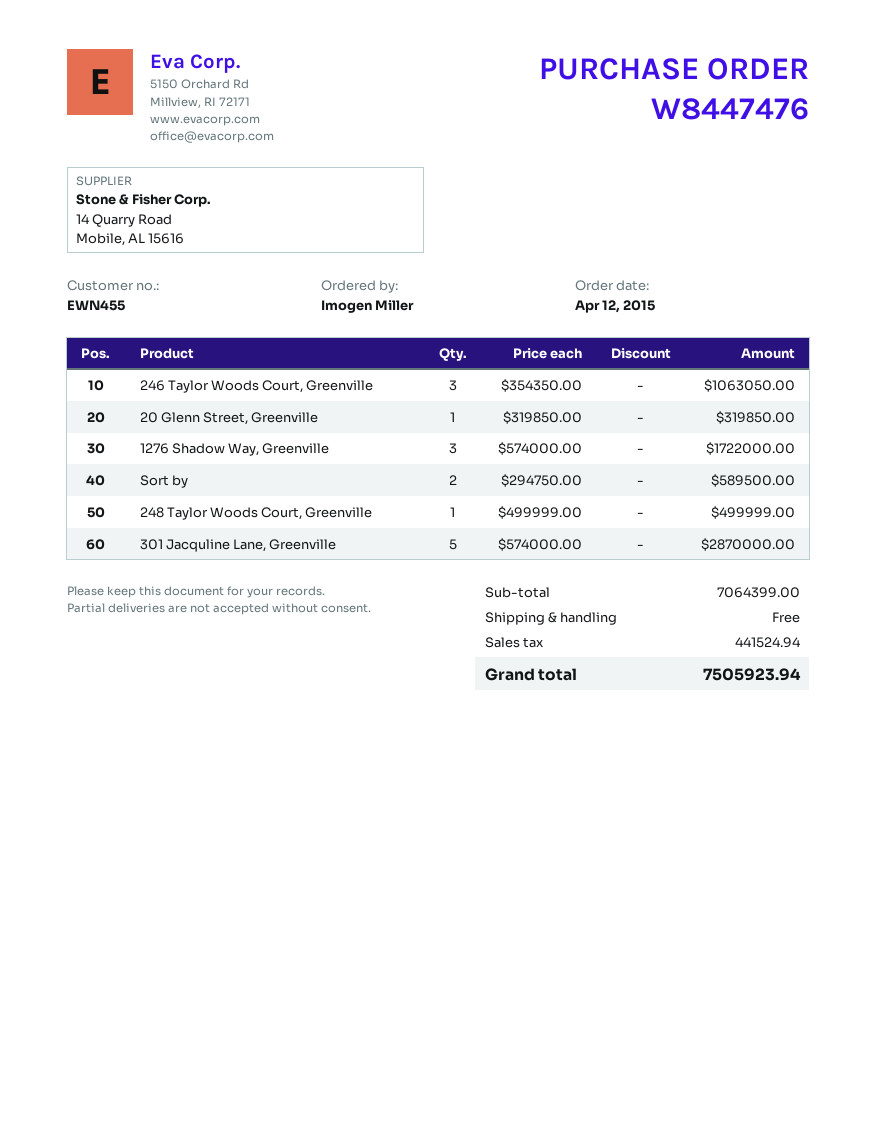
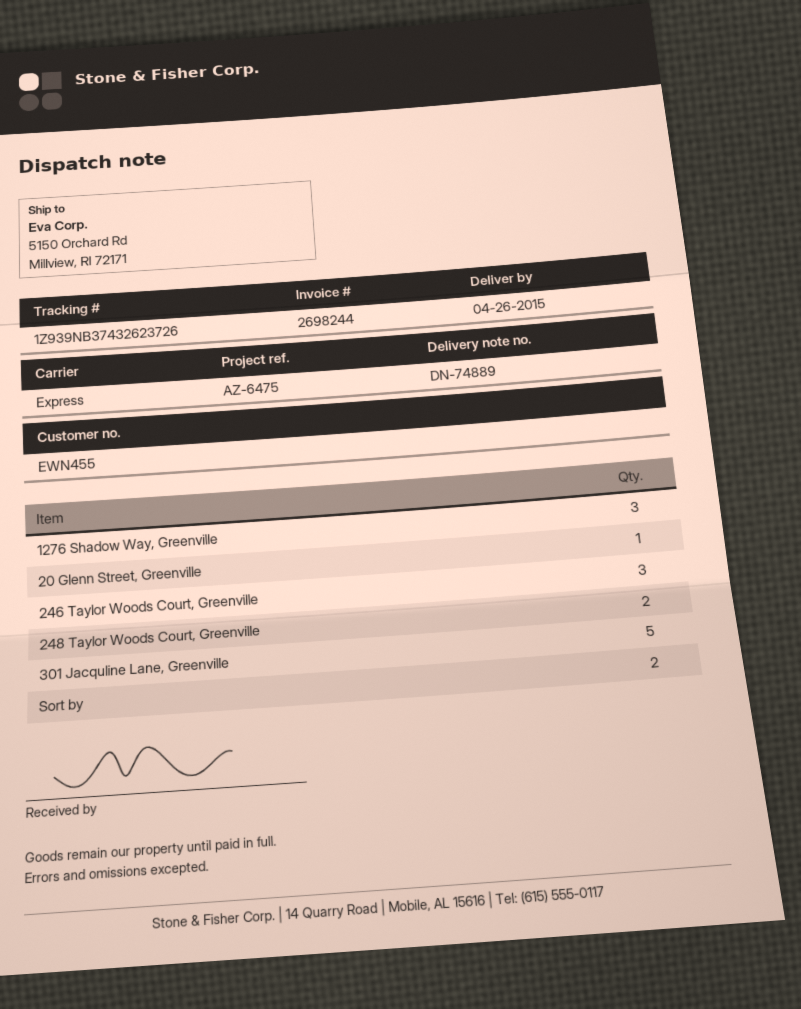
248 Taylor Woods Court, Greenville: 1 -> 2

